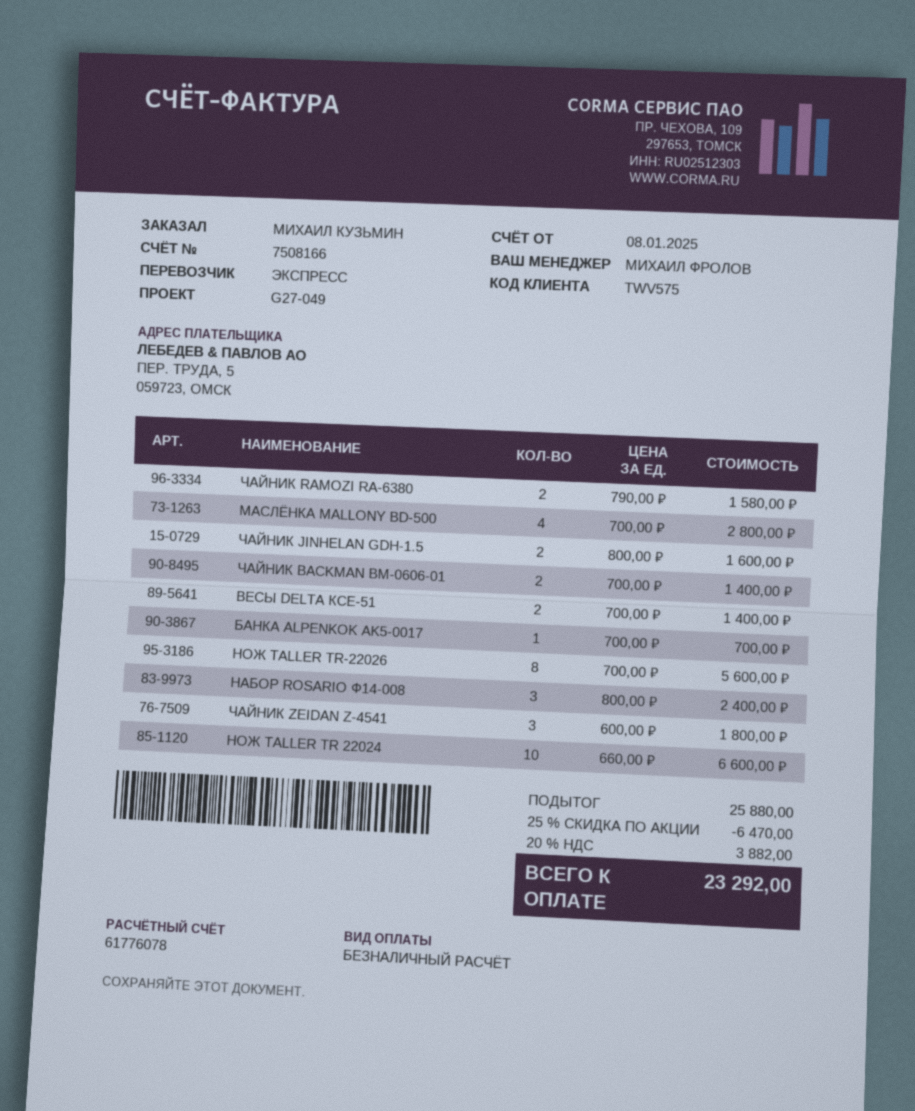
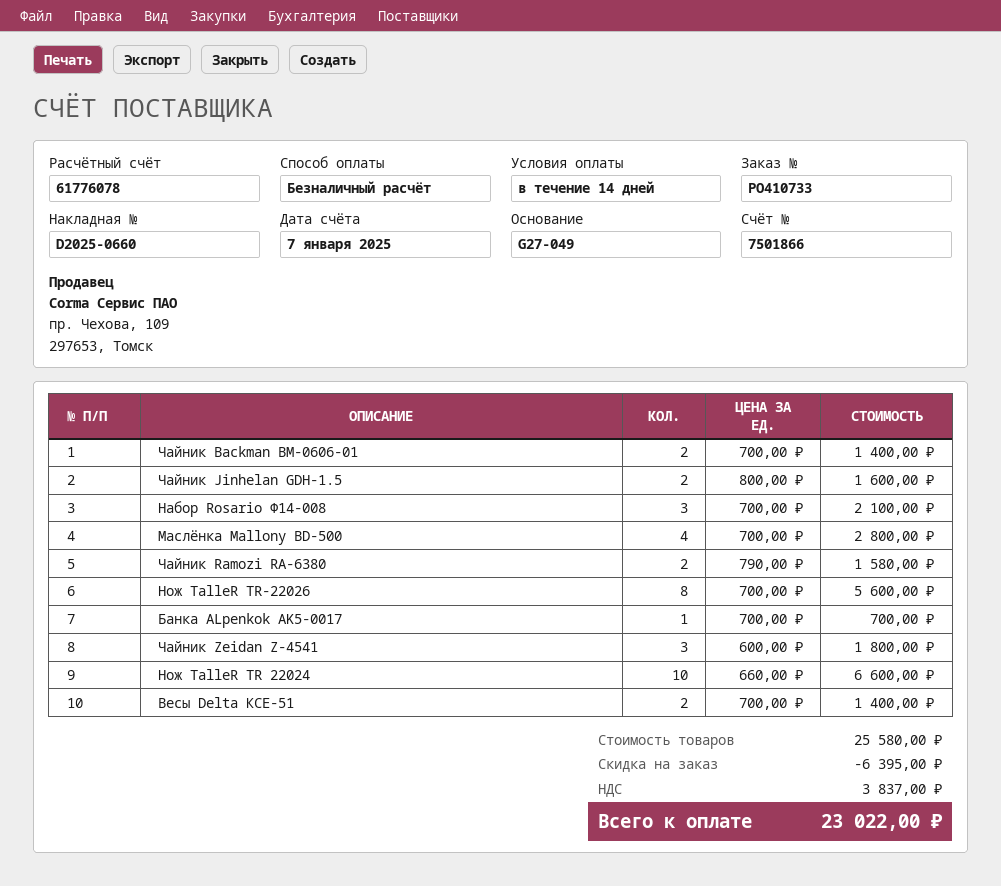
invoice number: 7508166 -> 7501866
invoice date: 2025-01-08 -> 2025-01-07
НАБОР ROSARIO Ф14-008: 3 x 800.00 = 2400.00 -> 3 x 700.00 = 2100.00
subtotal: 25880.00 -> 25580.00
discount: 6470.00 -> 6395.00
tax: 3882.00 -> 3837.00
total: 23292.00 -> 23022.00

